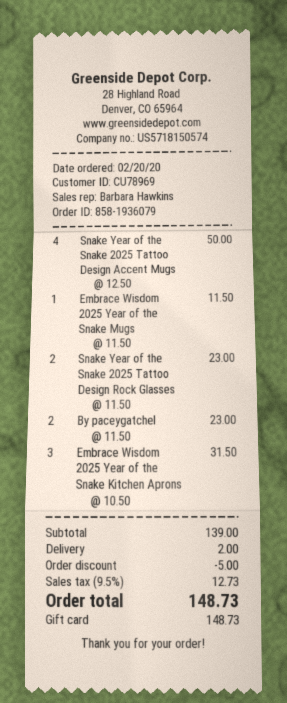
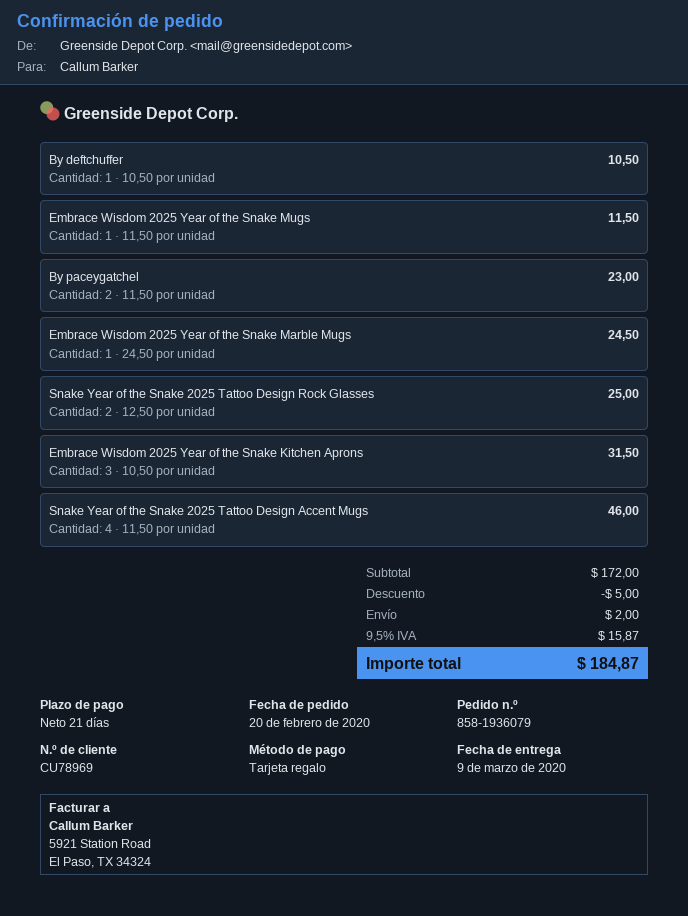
Snake Year of the Snake 2025 Tattoo Design Accent Mugs: 4 x 12.50 = 50.00 -> 4 x 11.50 = 46.00
Snake Year of the Snake 2025 Tattoo Design Rock Glasses: 2 x 11.50 = 23.00 -> 2 x 12.50 = 25.00
By deftchuffer: none -> 1 x 10.50 = 10.50
Embrace Wisdom 2025 Year of the Snake Marble Mugs: none -> 1 x 24.50 = 24.50
subtotal: 139.00 -> 172.00
tax: 9.5% = 12.73 -> 9.5% = 15.87
total: 148.73 -> 184.87

